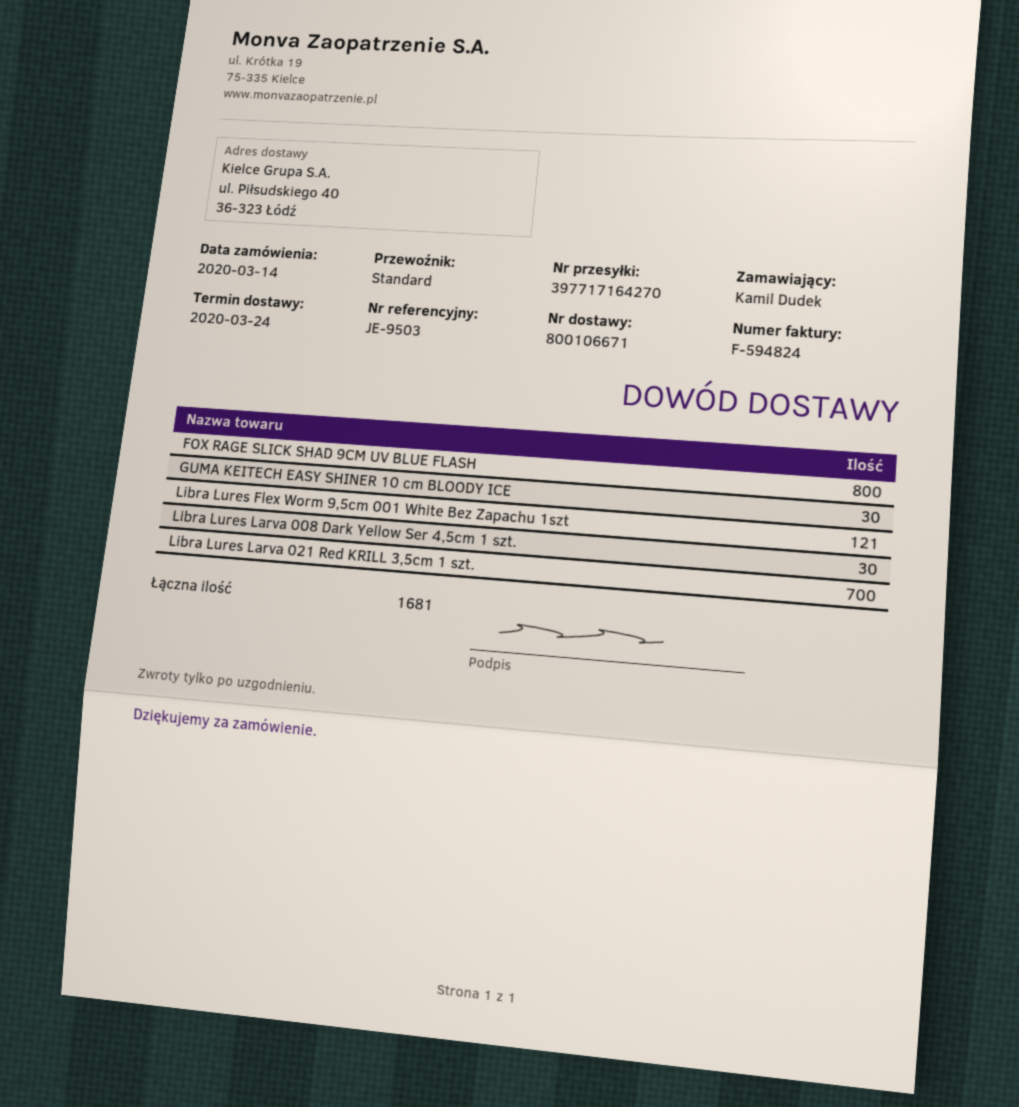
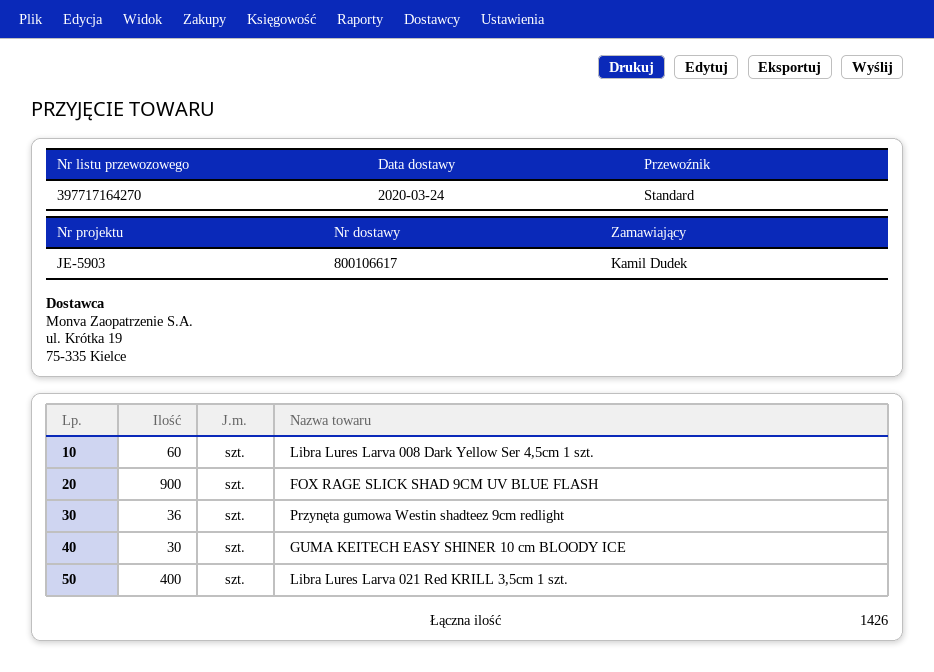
delivery note number: 800106671 -> 800106617
reference: JE-9503 -> JE-5903
FOX RAGE SLICK SHAD 9CM UV BLUE FLASH: 800 -> 900
Libra Lures Flex Worm 9,5cm 001 White Bez Zapachu 1szt: 121 -> none
Libra Lures Larva 008 Dark Yellow Ser 4,5cm 1 szt.: 30 -> 60
Libra Lures Larva 021 Red KRILL 3,5cm 1 szt.: 700 -> 400
Przynęta gumowa Westin shadteez 9cm redlight: none -> 36
total quantity: 1681 -> 1426

